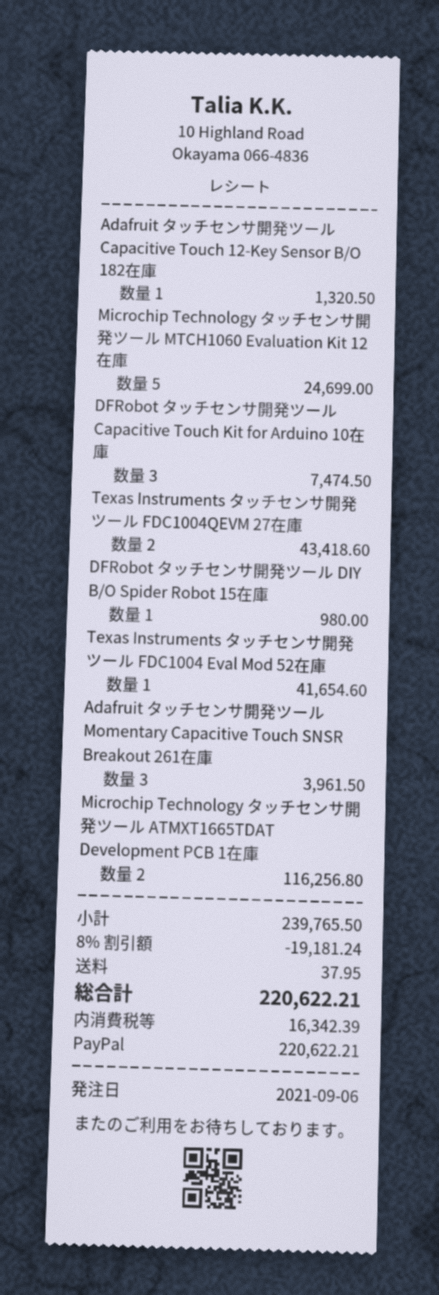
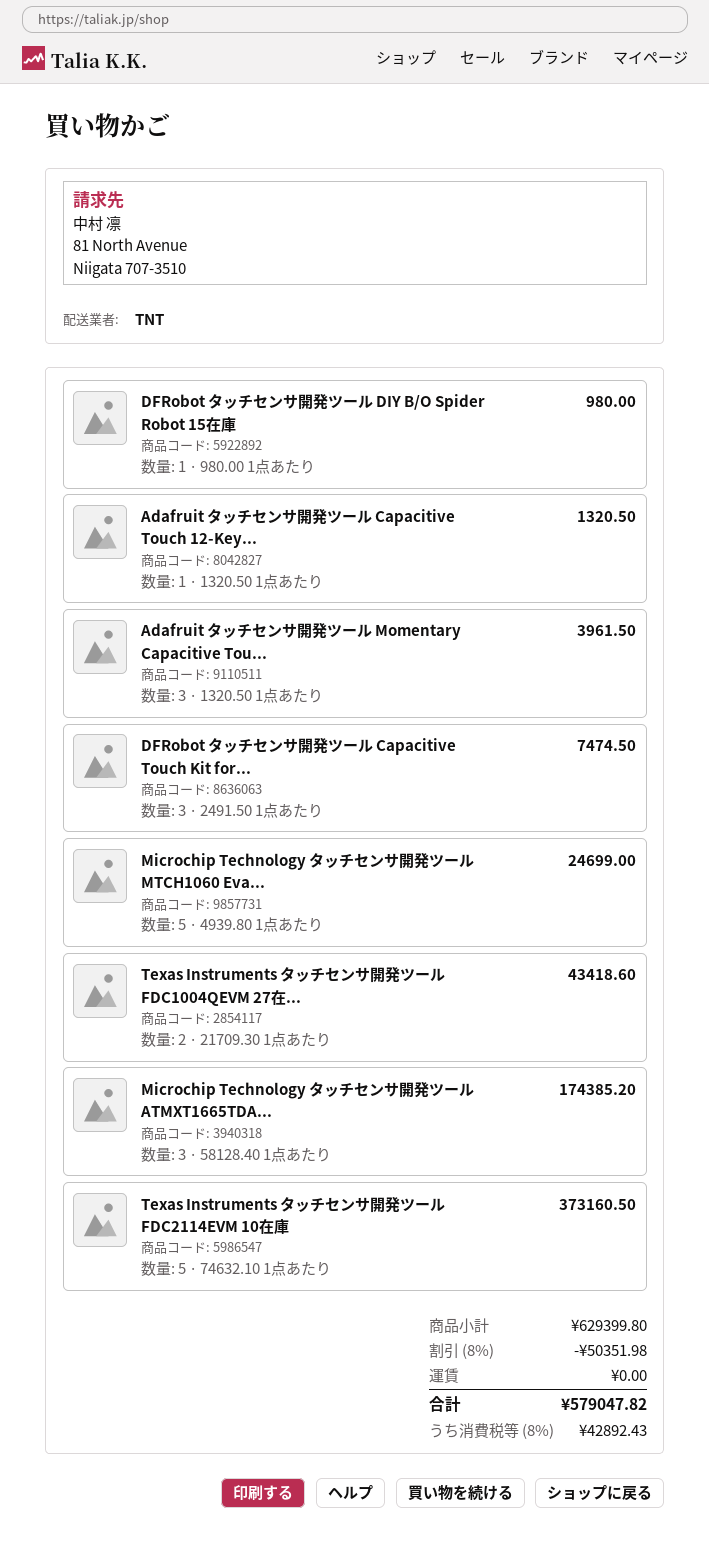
Texas Instruments タッチセンサ開発ツール FDC1004 Eval Mod 52在庫: 1 for 41654.60 -> none
Microchip Technology タッチセンサ開発ツール ATMXT1665TDAT Development PCB 1在庫: 2 for 116256.80 -> 3 for 174385.20
Texas Instruments タッチセンサ開発ツール FDC2114EVM 10在庫: none -> 5 for 373160.50
subtotal: 239765.50 -> 629399.80
discount: 8% = 19181.24 -> 8% = 50351.98
shipping: 37.95 -> 0.00
tax: 16342.39 -> 42892.43
total: 220622.21 -> 579047.82

